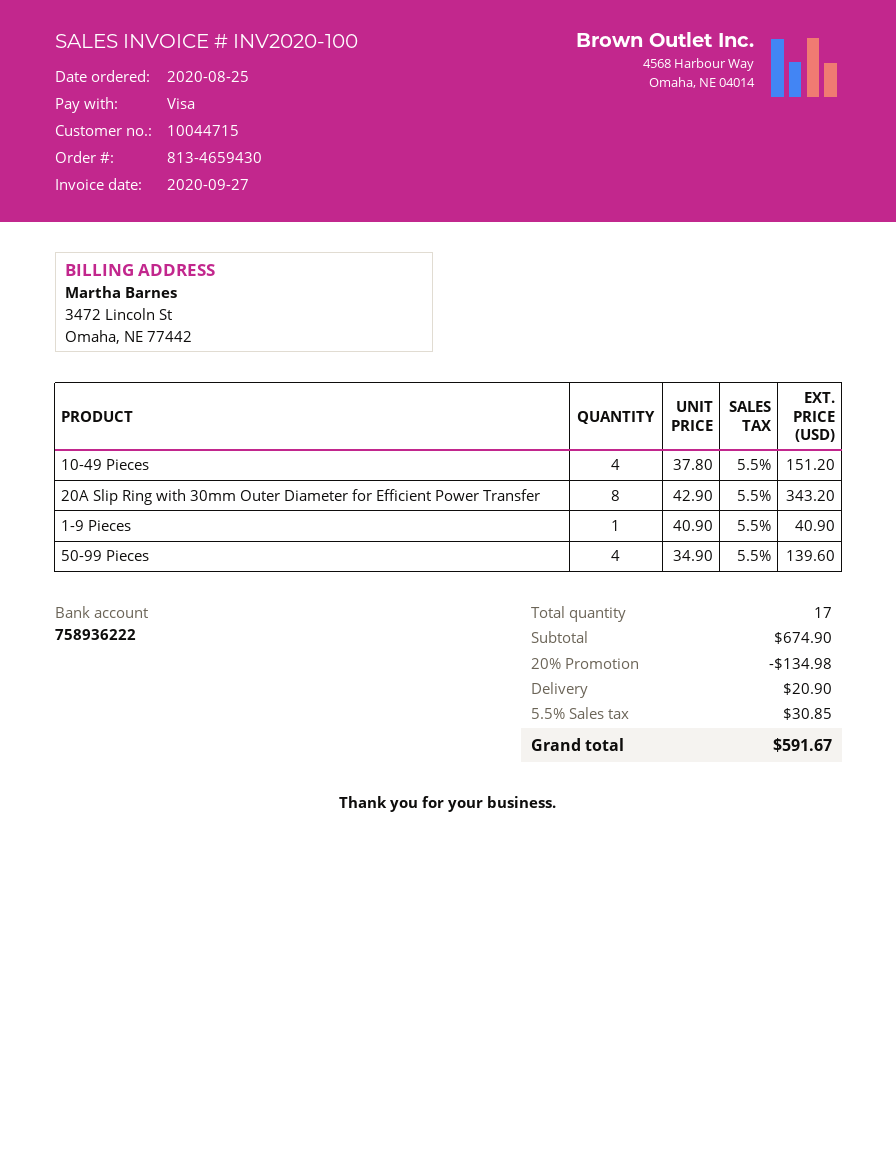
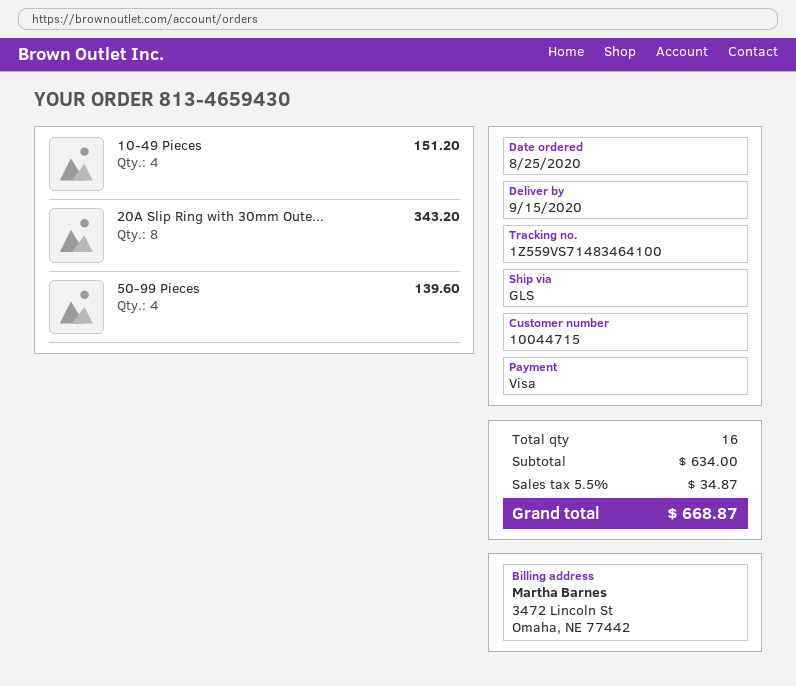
1-9 Pieces: 1 for 40.90 -> none
total quantity: 17 -> 16
subtotal: 674.90 -> 634.00
discount: 20% = 134.98 -> none
shipping: 20.90 -> none
tax: 5.5% = 30.85 -> 5.5% = 34.87
total: 591.67 -> 668.87

